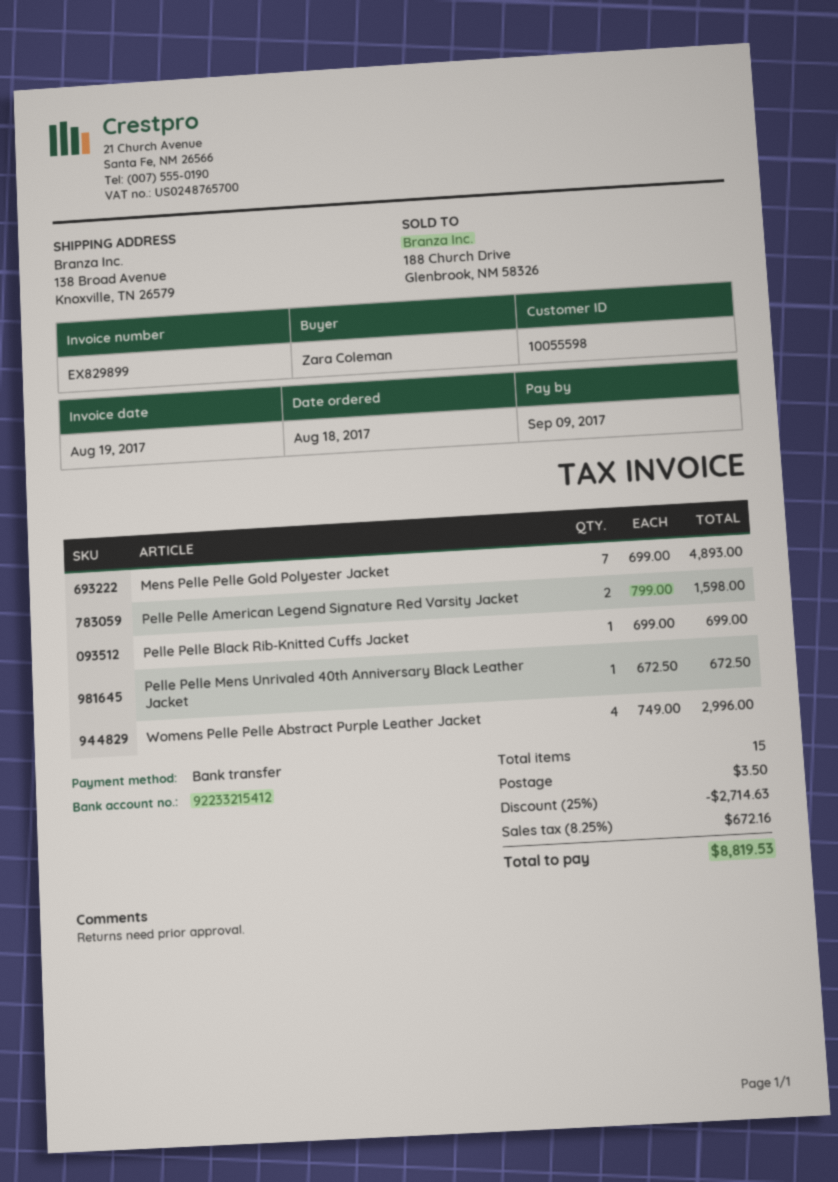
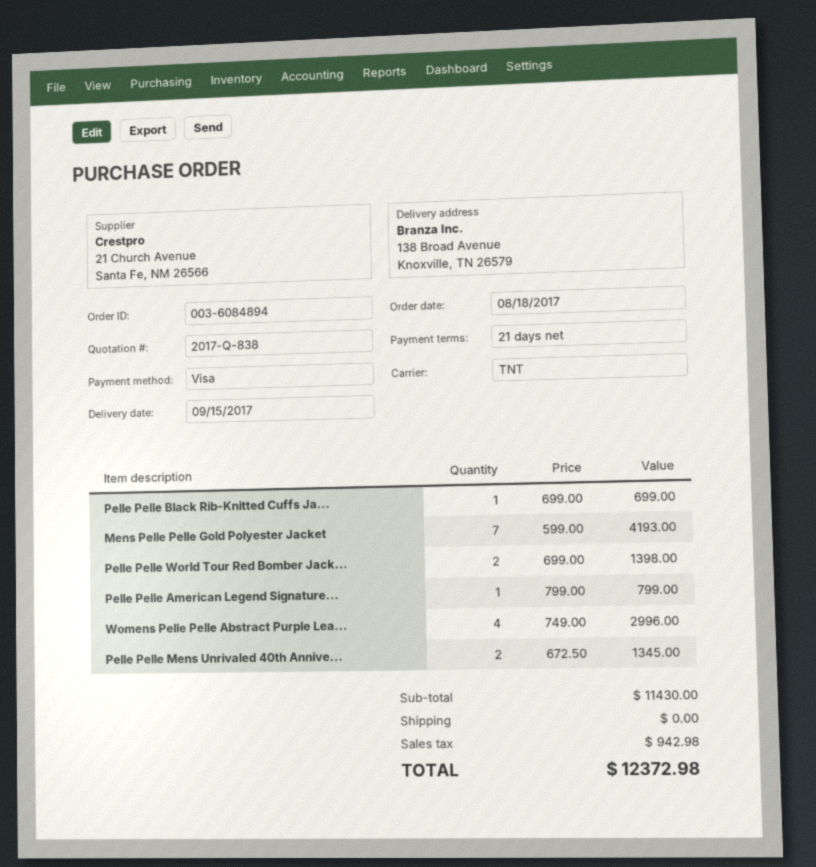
payment method: bank transfer -> Visa
Mens Pelle Pelle Gold Polyester Jacket: 7 x 699.00 = 4893.00 -> 7 x 599.00 = 4193.00
Pelle Pelle American Legend Signature Red Varsity Jacket: 2 x 799.00 = 1598.00 -> 1 x 799.00 = 799.00
Pelle Pelle Mens Unrivaled 40th Anniversary Black Leather Jacket: 1 x 672.50 = 672.50 -> 2 x 672.50 = 1345.00
Pelle Pelle World Tour Red Bomber Jack...: none -> 2 x 699.00 = 1398.00
discount: 25% = 2714.63 -> none
shipping: 3.50 -> 0.00
tax: 672.16 -> 942.98
total: 8819.53 -> 12372.98

